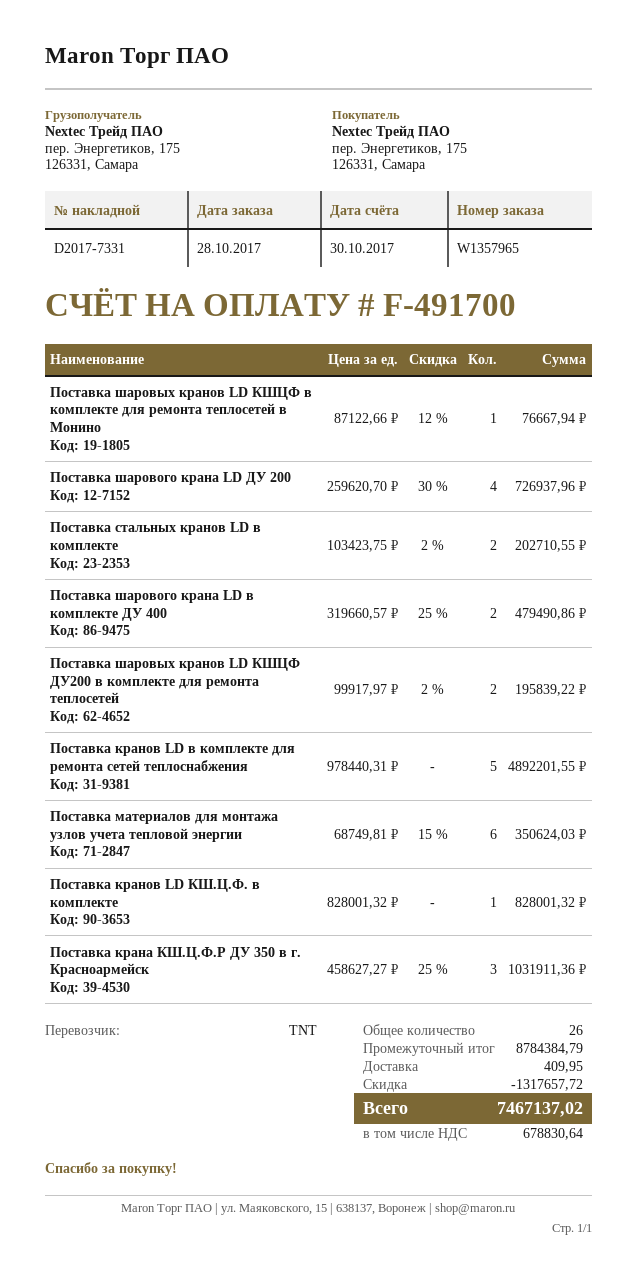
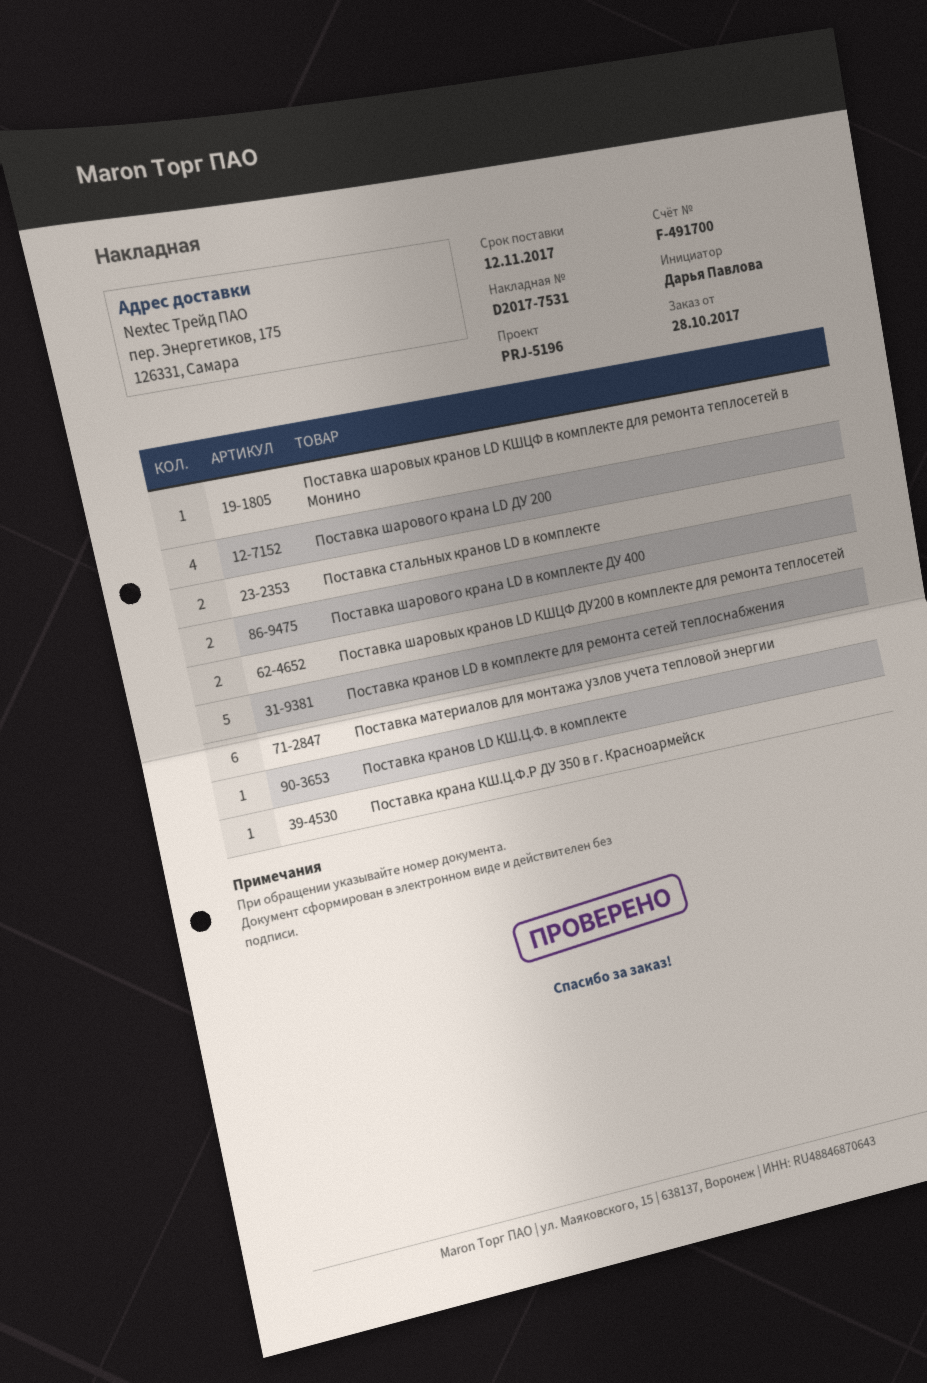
delivery note number: D2017-7331 -> D2017-7531
Поставка крана КШ.Ц.Ф.Р ДУ 350 в г. Красноармейск: 3 -> 1

